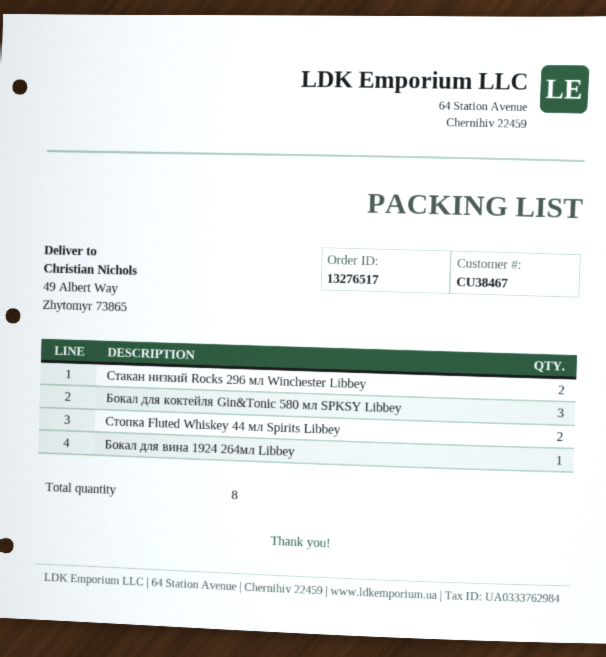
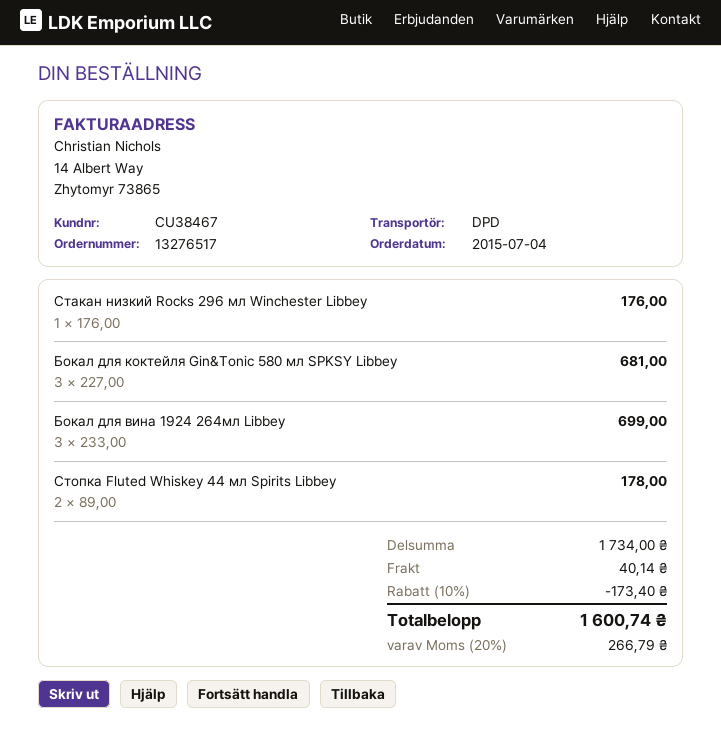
Стакан низкий Rocks 296 мл Winchester Libbey: 2 -> 1
Бокал для вина 1924 264мл Libbey: 1 -> 3

